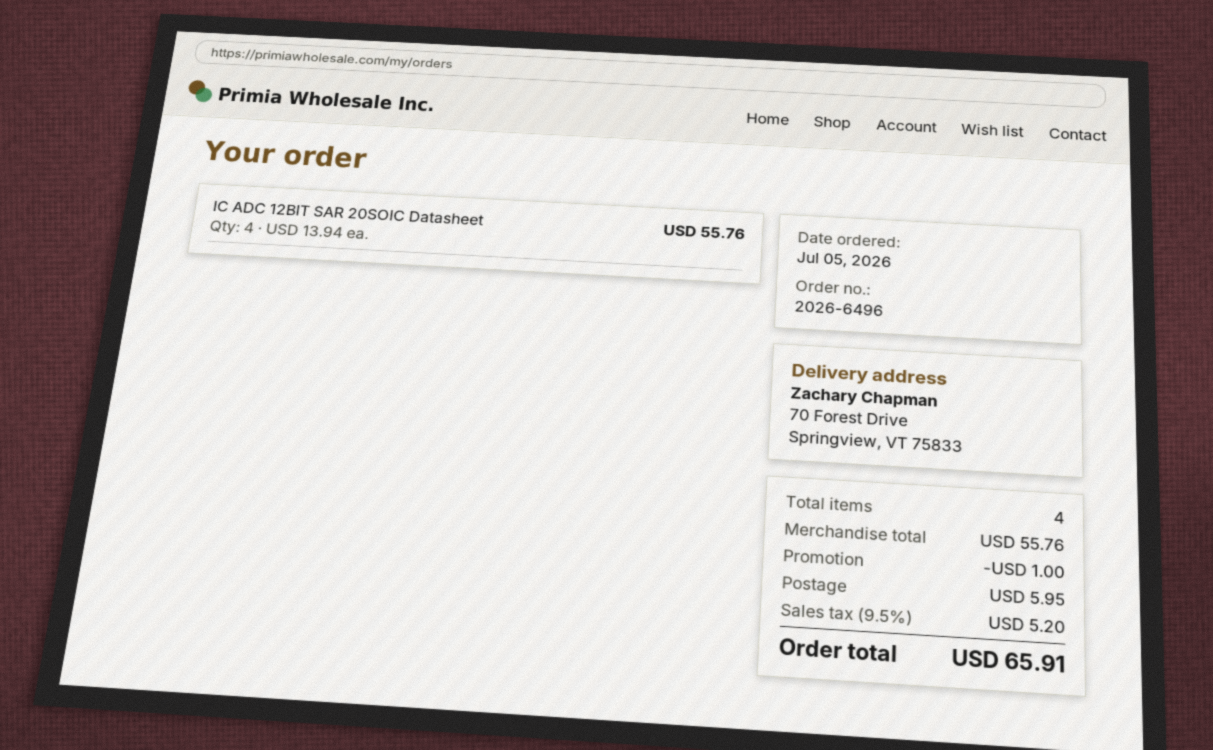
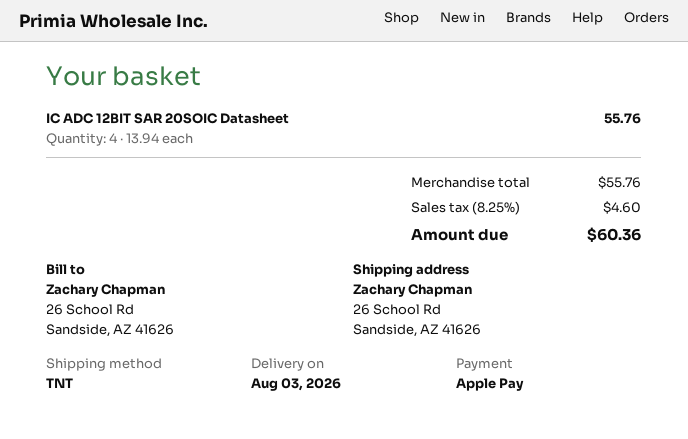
ship to: 70 Forest Drive, Springview, VT 75833 -> 26 School Rd, Sandside, AZ 41626
discount: 1.00 -> none
shipping: 5.95 -> none
tax: 9.5% = 5.20 -> 8.25% = 4.60
total: 65.91 -> 60.36

